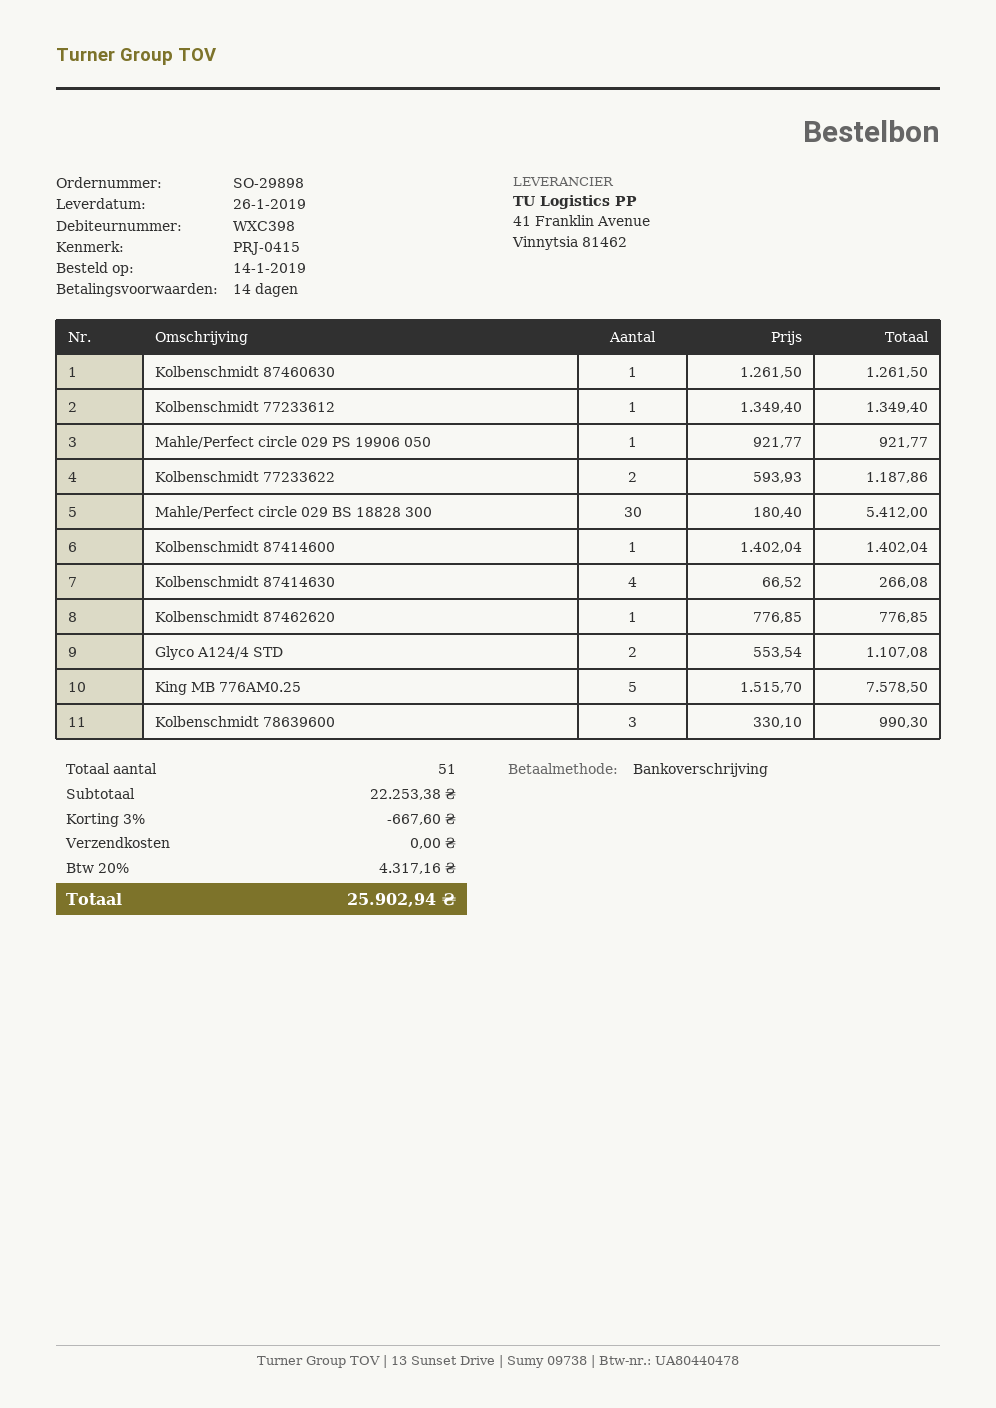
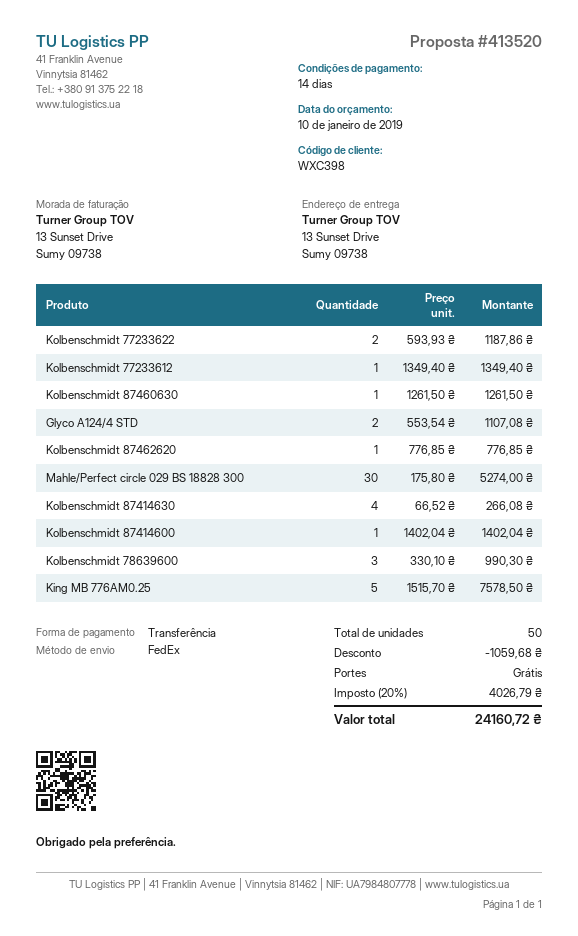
Mahle/Perfect circle 029 PS 19906 050: 1 x 921.77 = 921.77 -> none
Mahle/Perfect circle 029 BS 18828 300: 30 x 180.40 = 5412.00 -> 30 x 175.80 = 5274.00
total quantity: 51 -> 50
discount: 667.60 -> 1059.68
tax: 20% = 4317.16 -> 20% = 4026.79
total: 25902.94 -> 24160.72

